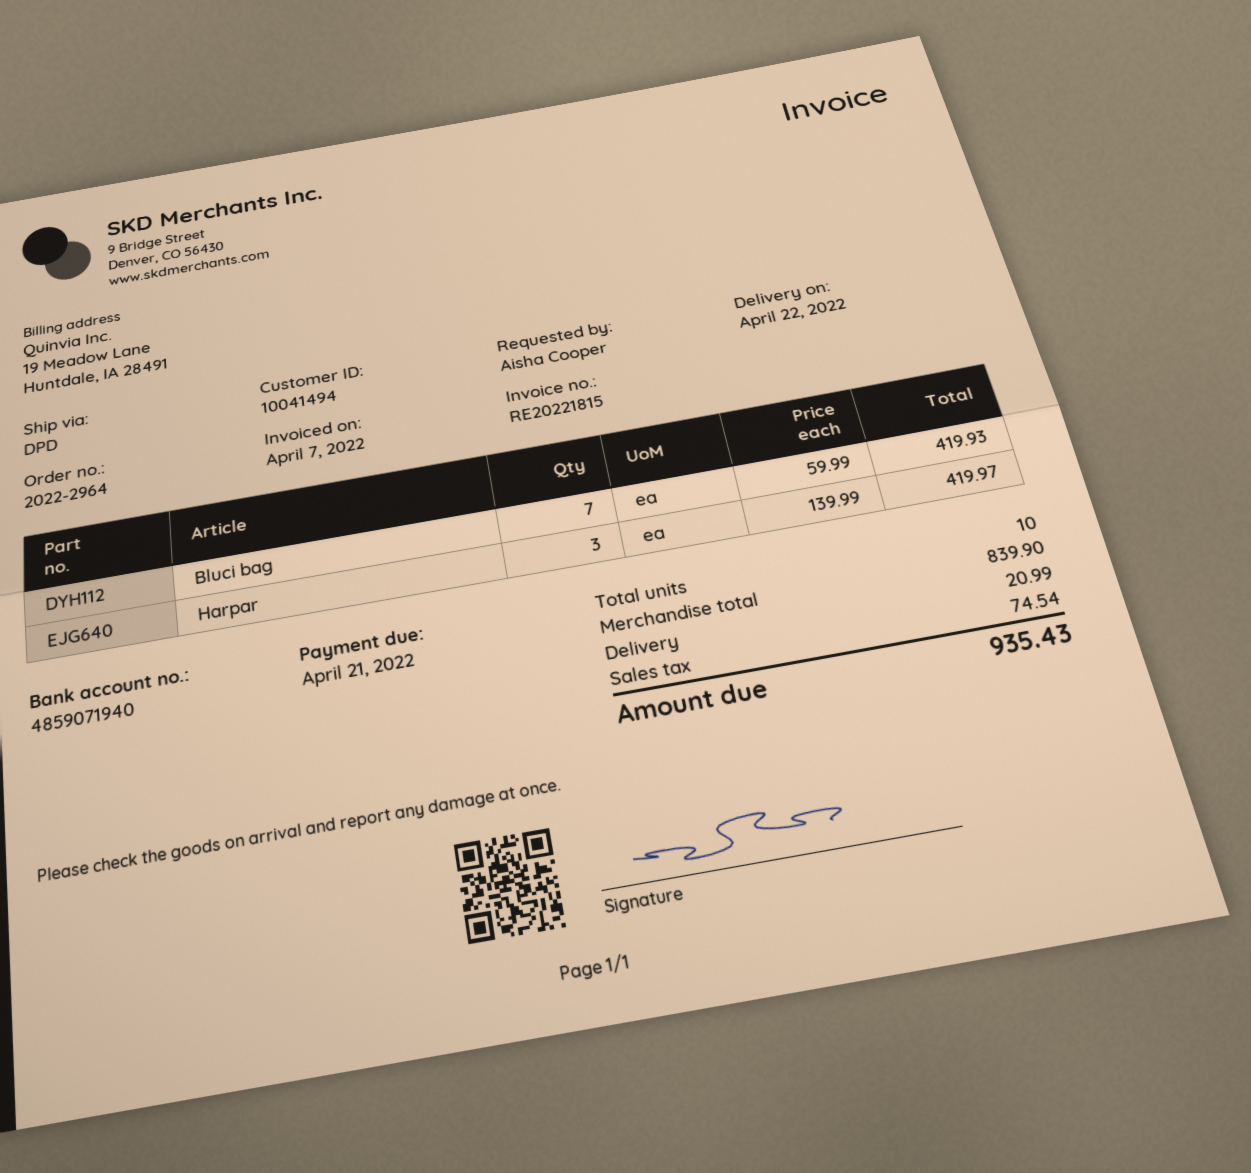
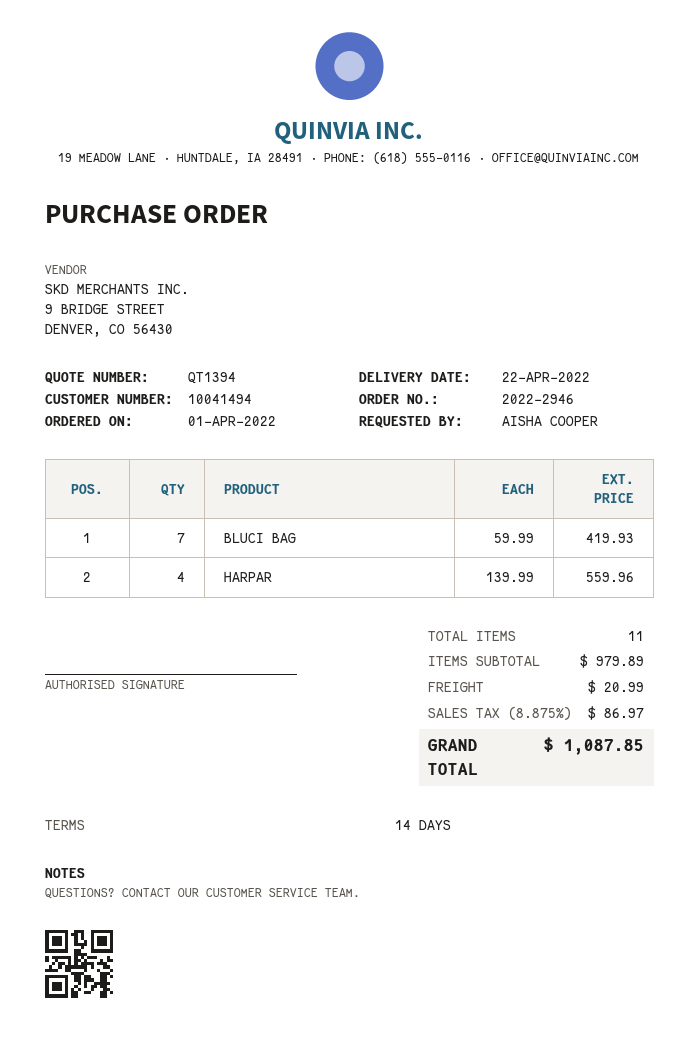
order number: 2022-2964 -> 2022-2946
Harpar: 3 x 139.99 = 419.97 -> 4 x 139.99 = 559.96
total quantity: 10 -> 11
subtotal: 839.90 -> 979.89
tax: 74.54 -> 86.97
total: 935.43 -> 1087.85

